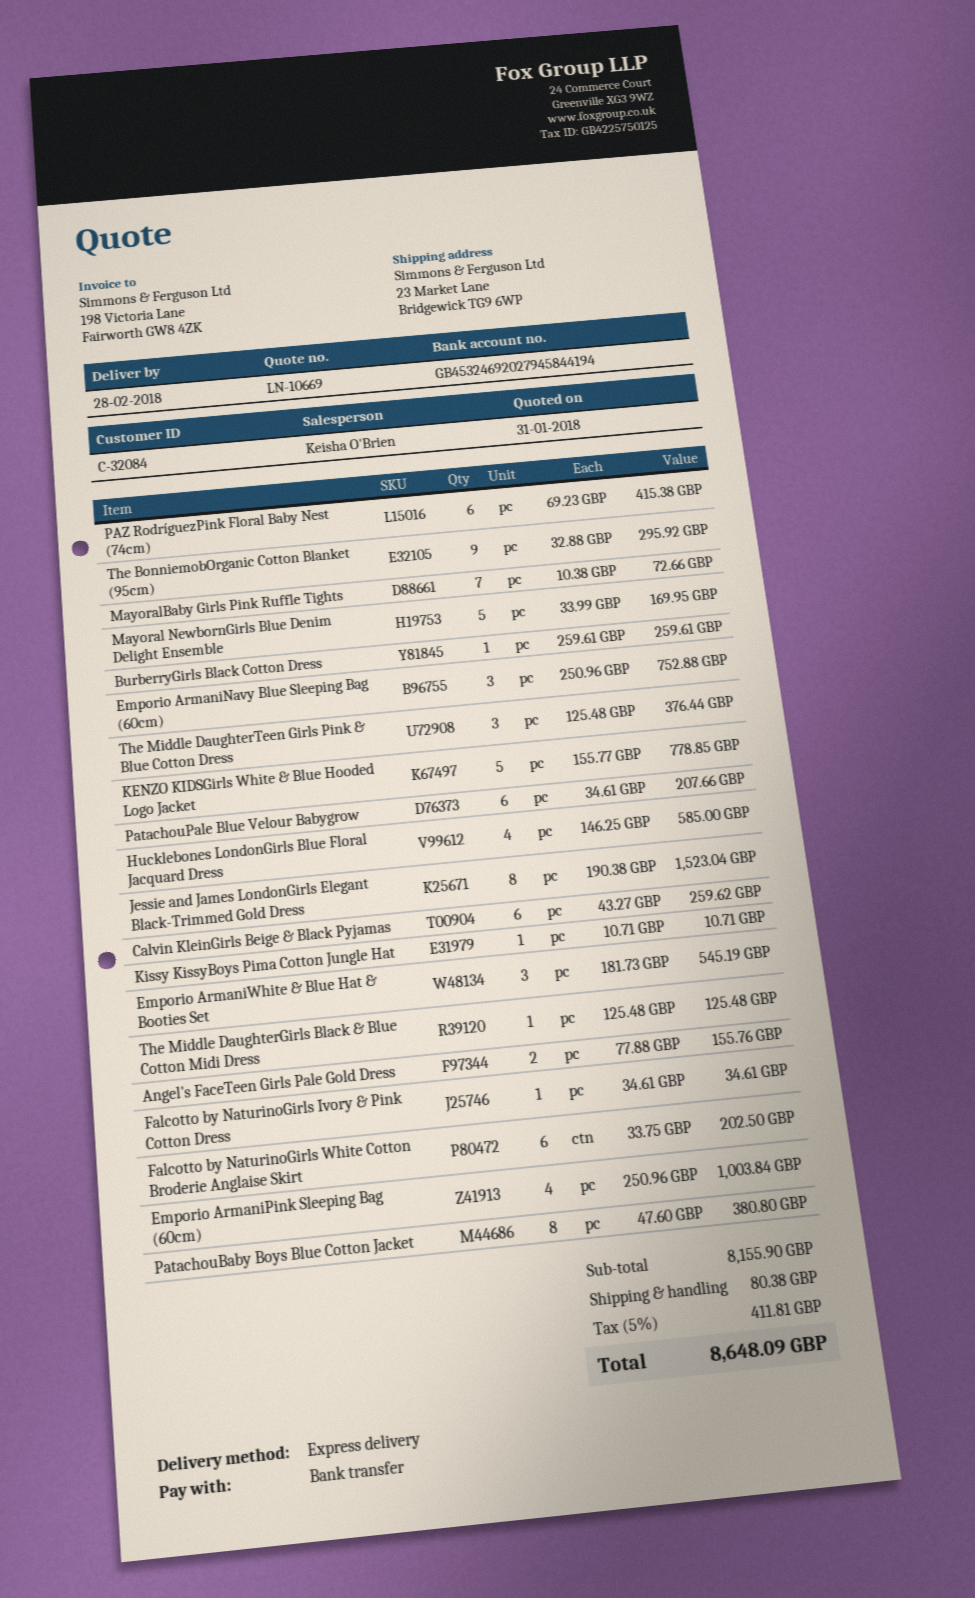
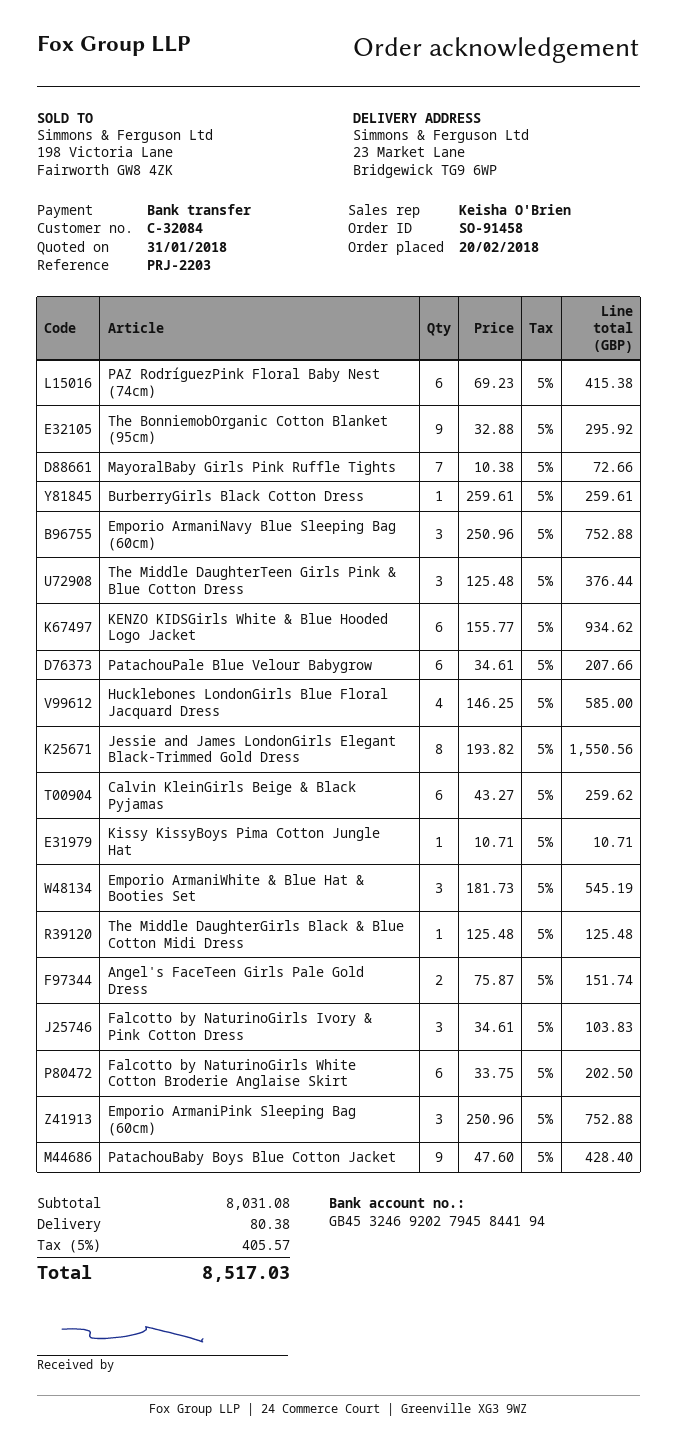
Mayoral NewbornGirls Blue Denim Delight Ensemble: 5 x 33.99 = 169.95 -> none
KENZO KIDSGirls White & Blue Hooded Logo Jacket: 5 x 155.77 = 778.85 -> 6 x 155.77 = 934.62
Jessie and James LondonGirls Elegant Black-Trimmed Gold Dress: 8 x 190.38 = 1523.04 -> 8 x 193.82 = 1550.56
Angel's FaceTeen Girls Pale Gold Dress: 2 x 77.88 = 155.76 -> 2 x 75.87 = 151.74
Falcotto by NaturinoGirls Ivory & Pink Cotton Dress: 1 x 34.61 = 34.61 -> 3 x 34.61 = 103.83
Emporio ArmaniPink Sleeping Bag (60cm): 4 x 250.96 = 1003.84 -> 3 x 250.96 = 752.88
PatachouBaby Boys Blue Cotton Jacket: 8 x 47.60 = 380.80 -> 9 x 47.60 = 428.40
subtotal: 8155.90 -> 8031.08
tax: 5% = 411.81 -> 5% = 405.57
total: 8648.09 -> 8517.03

